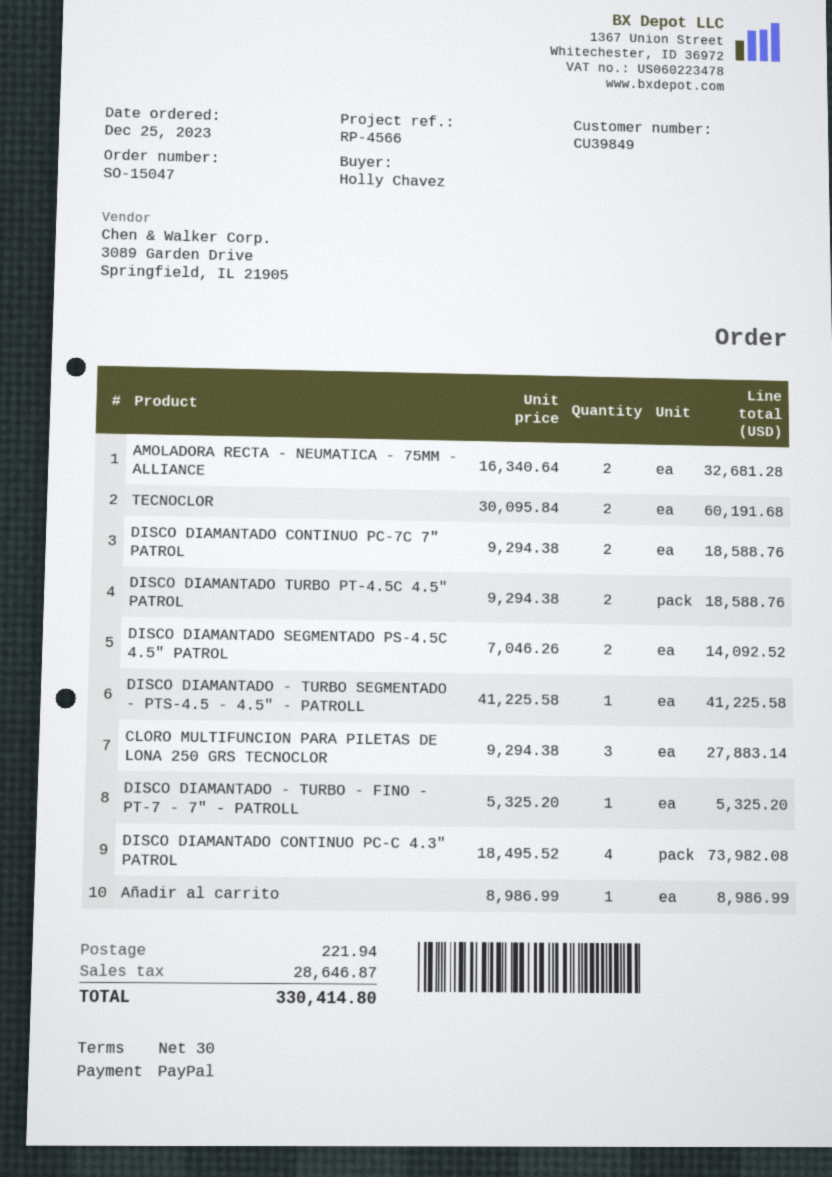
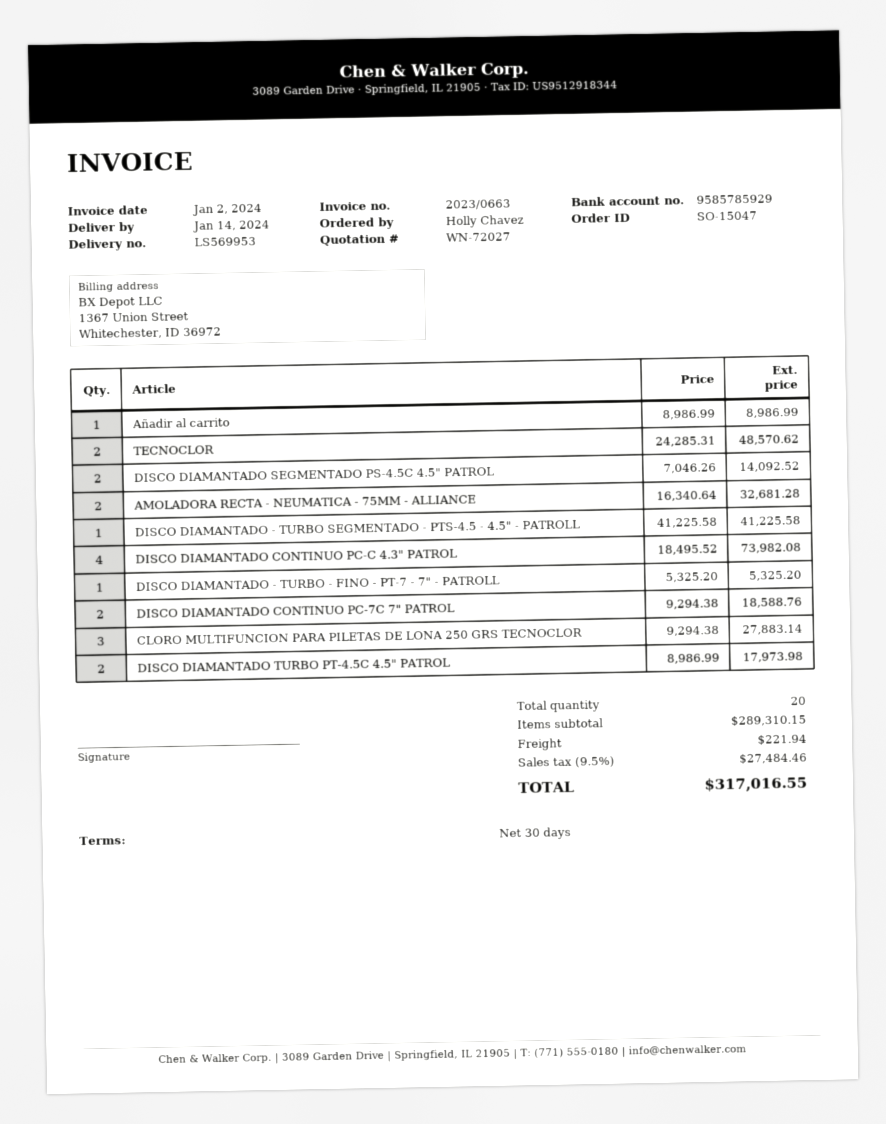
TECNOCLOR: 2 x 30095.84 = 60191.68 -> 2 x 24285.31 = 48570.62
DISCO DIAMANTADO TURBO PT-4.5C 4.5" PATROL: 2 x 9294.38 = 18588.76 -> 2 x 8986.99 = 17973.98
tax: 28646.87 -> 27484.46
total: 330414.80 -> 317016.55

